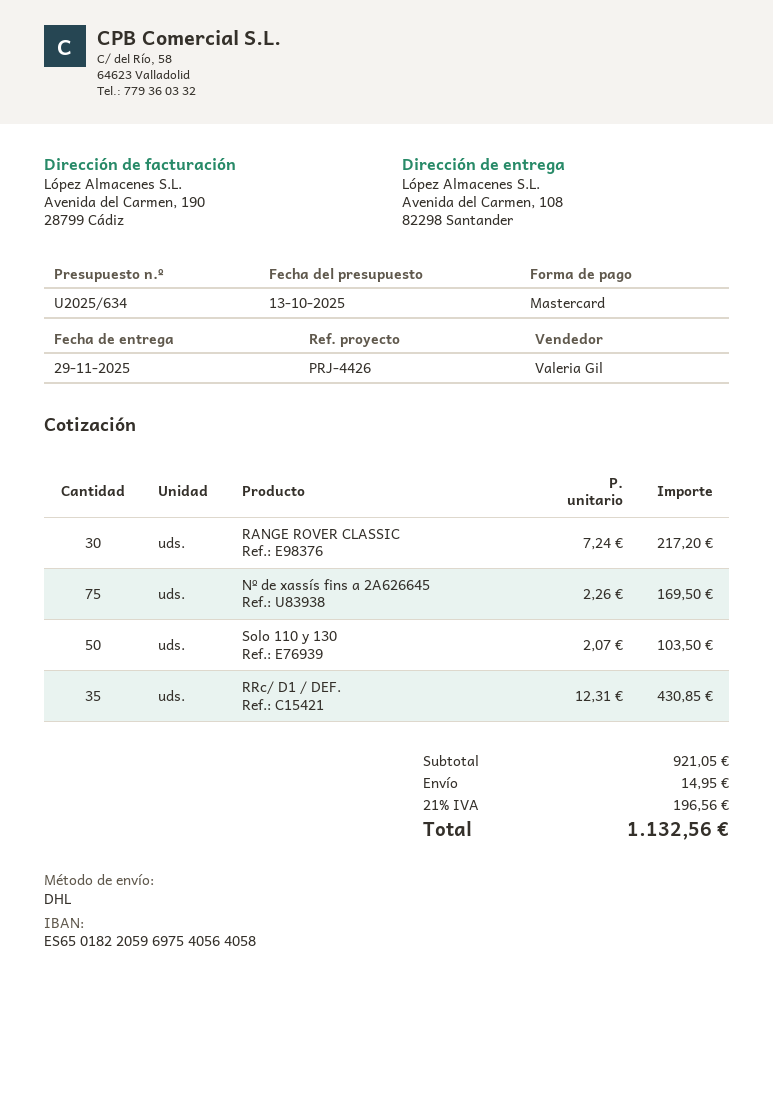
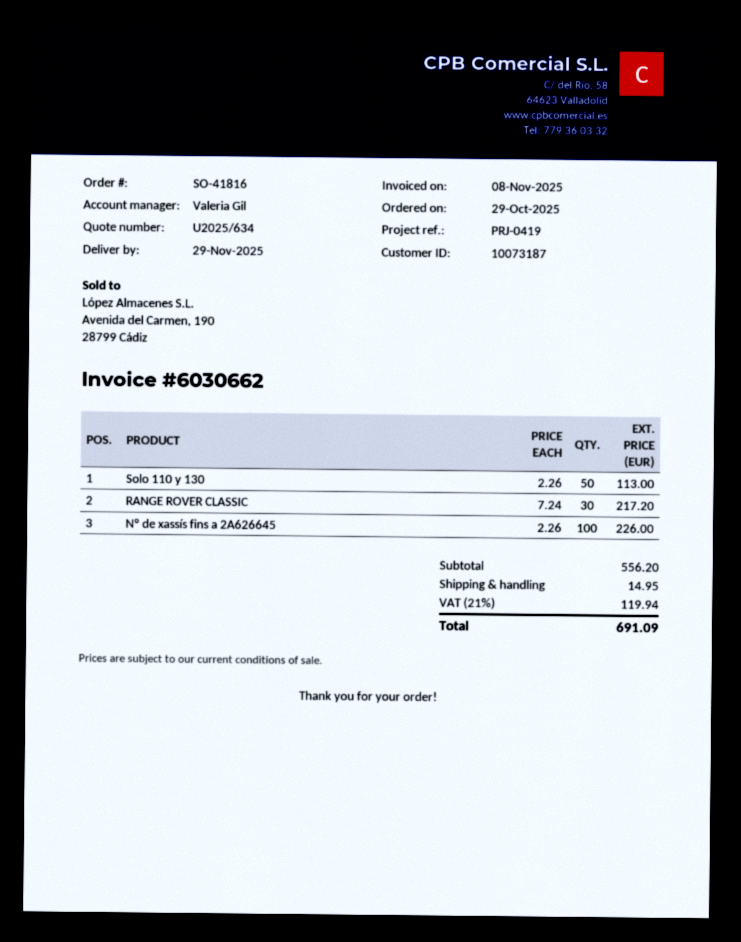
reference: PRJ-4426 -> PRJ-0419
Nº de xassís fins a 2A626645: 75 x 2.26 = 169.50 -> 100 x 2.26 = 226.00
Solo 110 y 130: 50 x 2.07 = 103.50 -> 50 x 2.26 = 113.00
RRc/ D1 / DEF.: 35 x 12.31 = 430.85 -> none
subtotal: 921.05 -> 556.20
tax: 21% = 196.56 -> 21% = 119.94
total: 1132.56 -> 691.09

